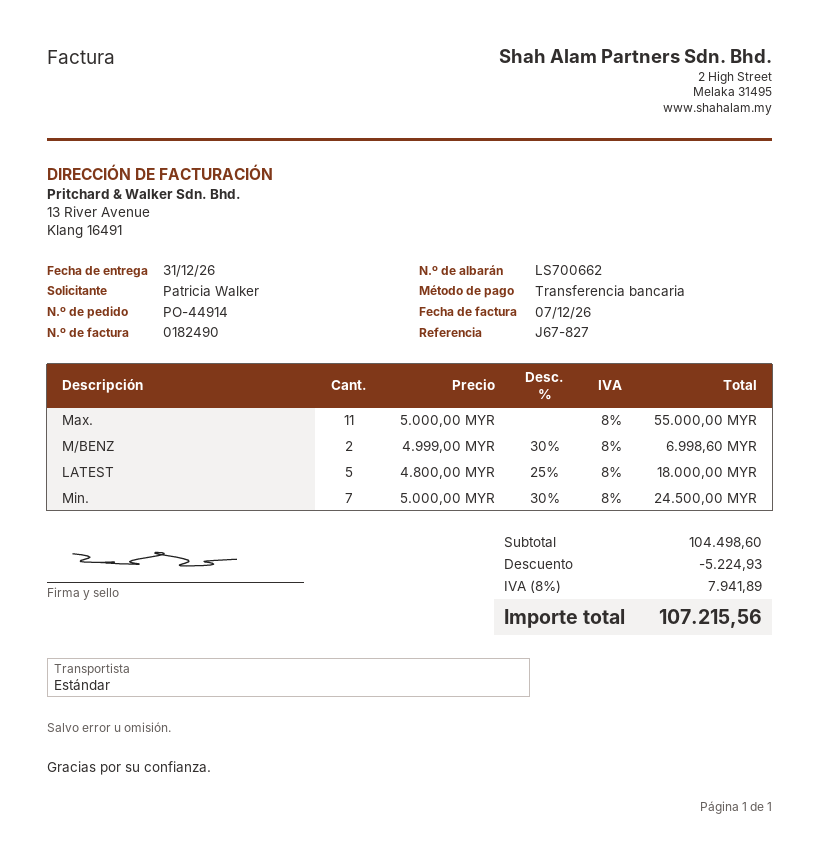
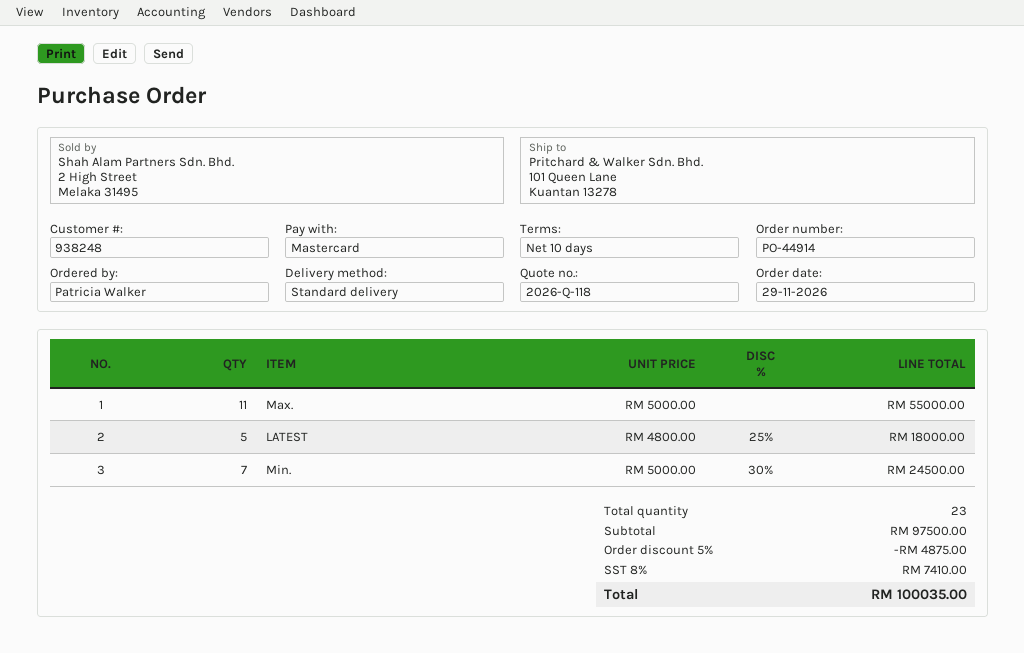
payment method: bank transfer -> Mastercard
M/BENZ: 2 x 4999.00 - 30% = 6998.60 -> none
subtotal: 104498.60 -> 97500.00
discount: 5224.93 -> 4875.00
tax: 8% = 7941.89 -> 8% = 7410.00
total: 107215.56 -> 100035.00

